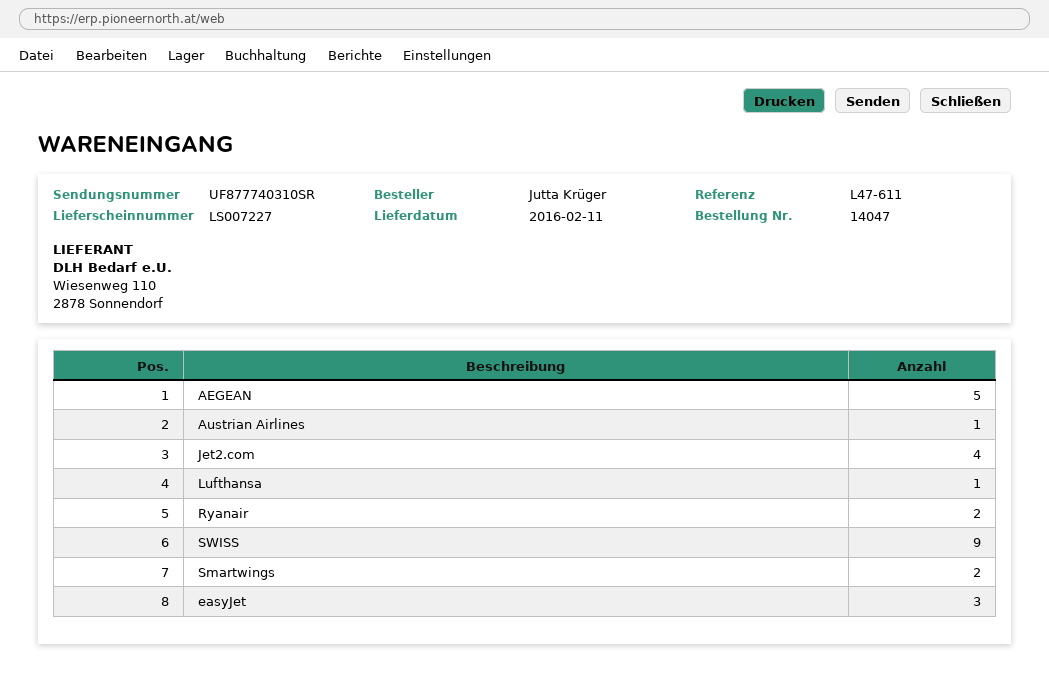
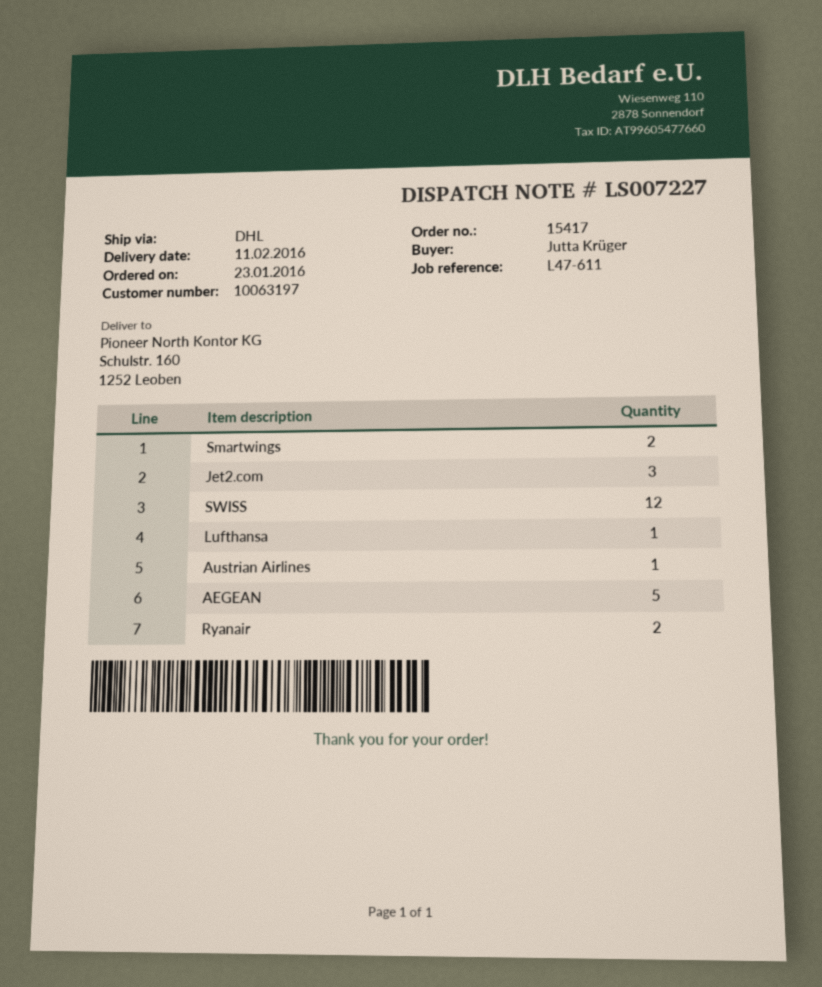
order number: 14047 -> 15417
Jet2.com: 4 -> 3
SWISS: 9 -> 12
easyJet: 3 -> none

